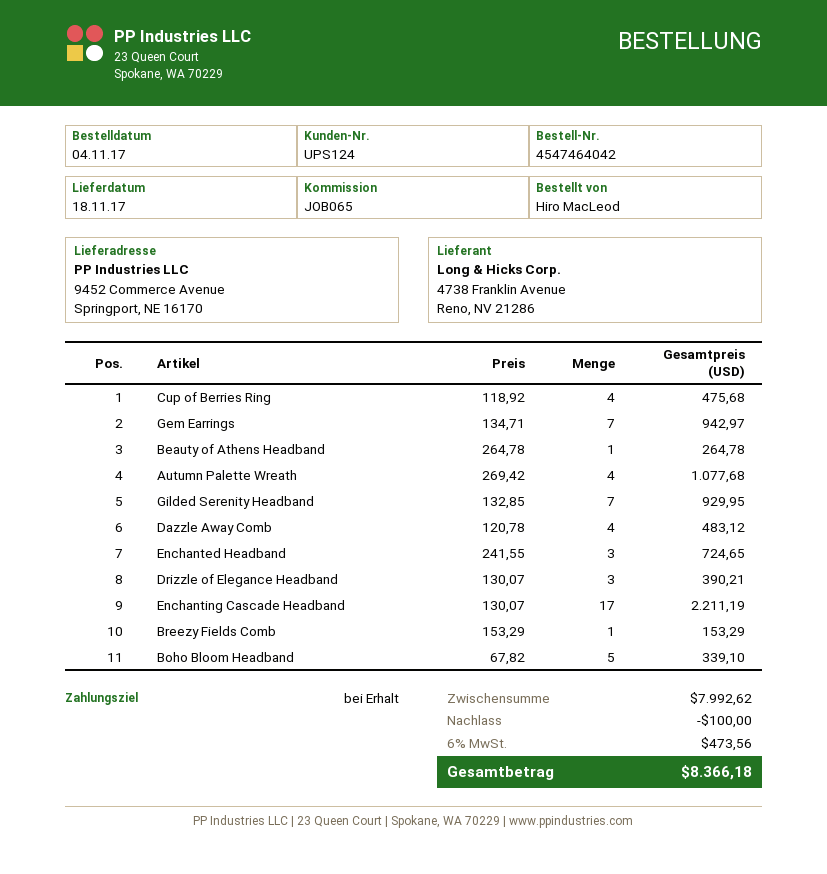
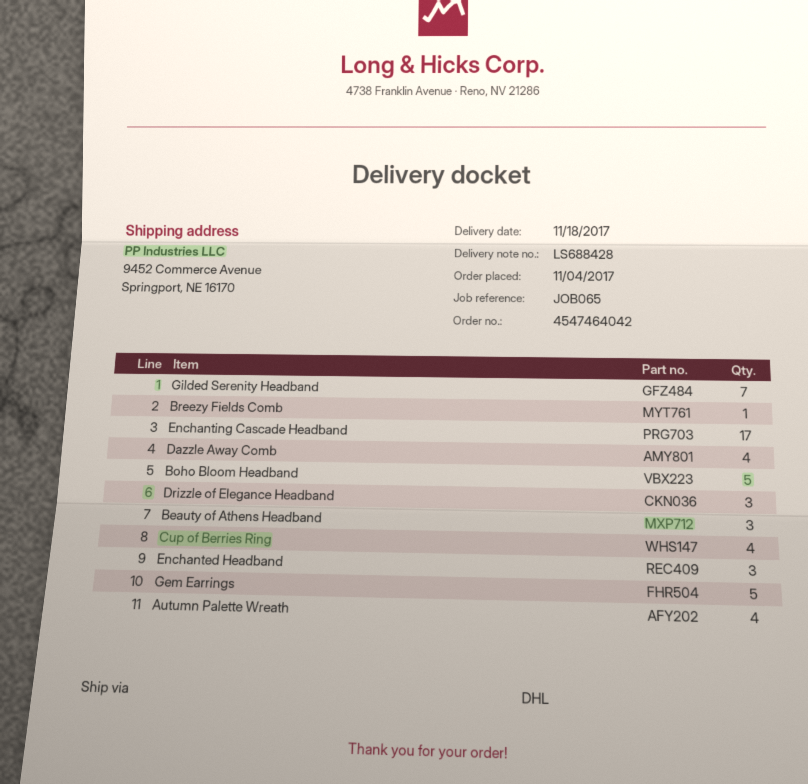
Gem Earrings: 7 -> 5
Beauty of Athens Headband: 1 -> 3

